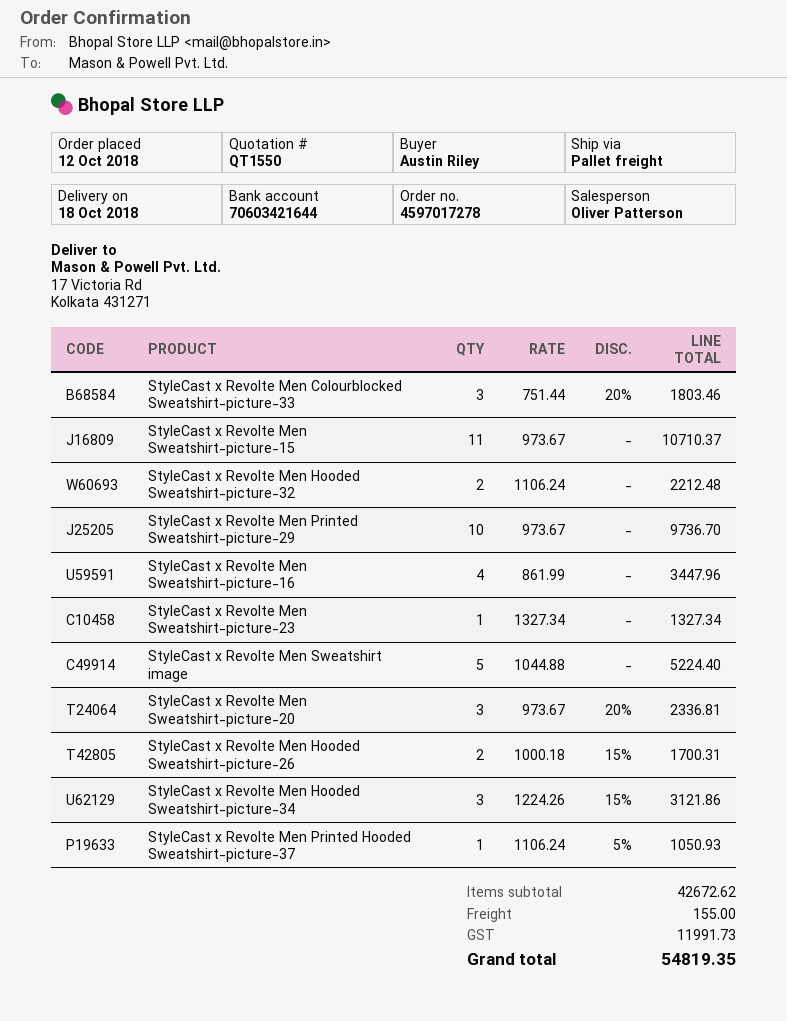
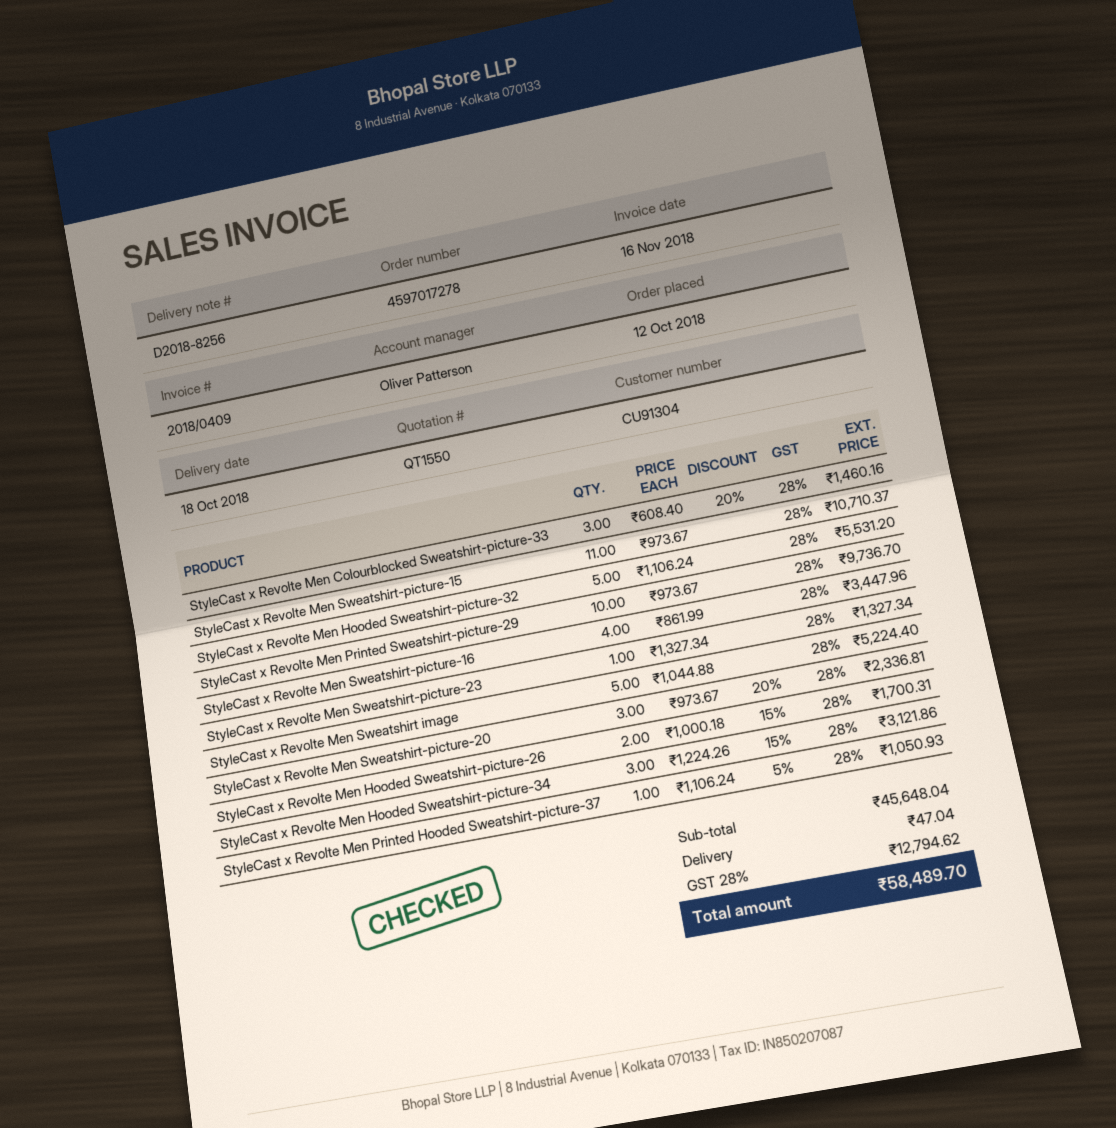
StyleCast x Revolte Men Colourblocked Sweatshirt-picture-33: 3 x 751.44 - 20% = 1803.46 -> 3 x 608.40 - 20% = 1460.16
StyleCast x Revolte Men Hooded Sweatshirt-picture-32: 2 x 1106.24 = 2212.48 -> 5 x 1106.24 = 5531.20
subtotal: 42672.62 -> 45648.04
shipping: 155.00 -> 47.04
tax: 11991.73 -> 12794.62
total: 54819.35 -> 58489.70

